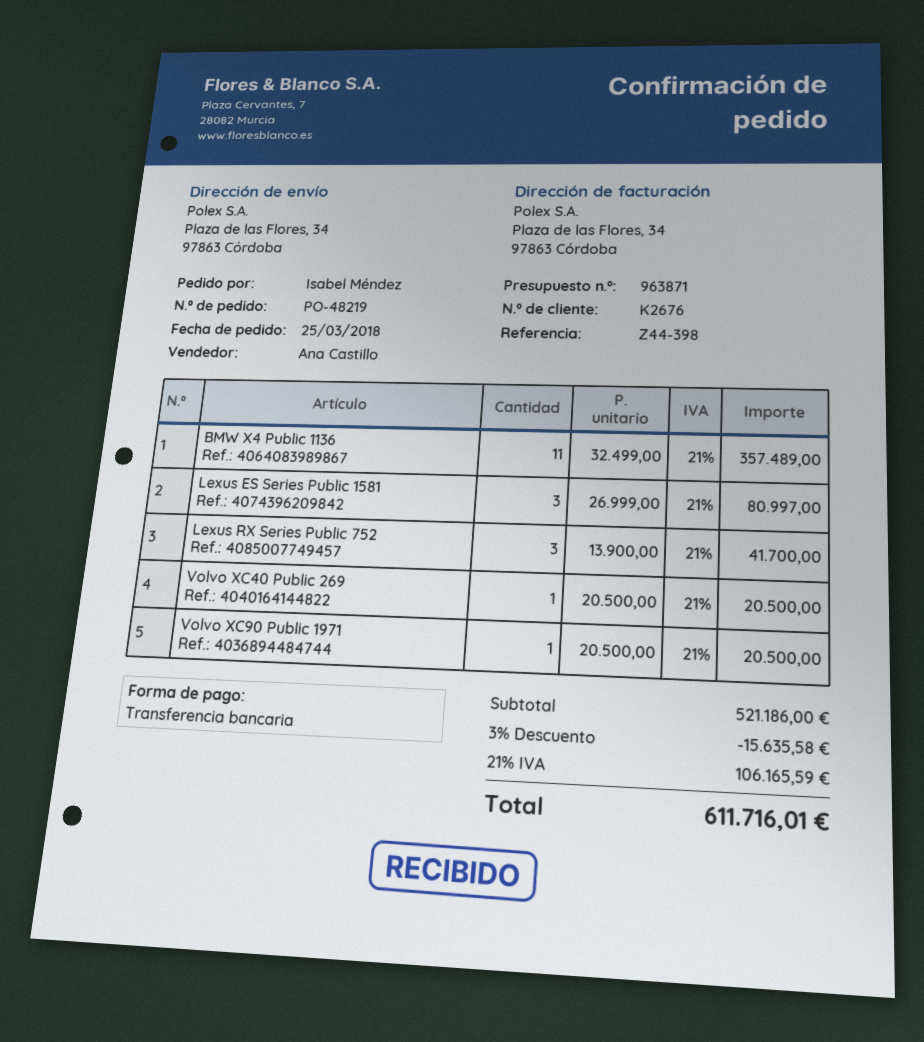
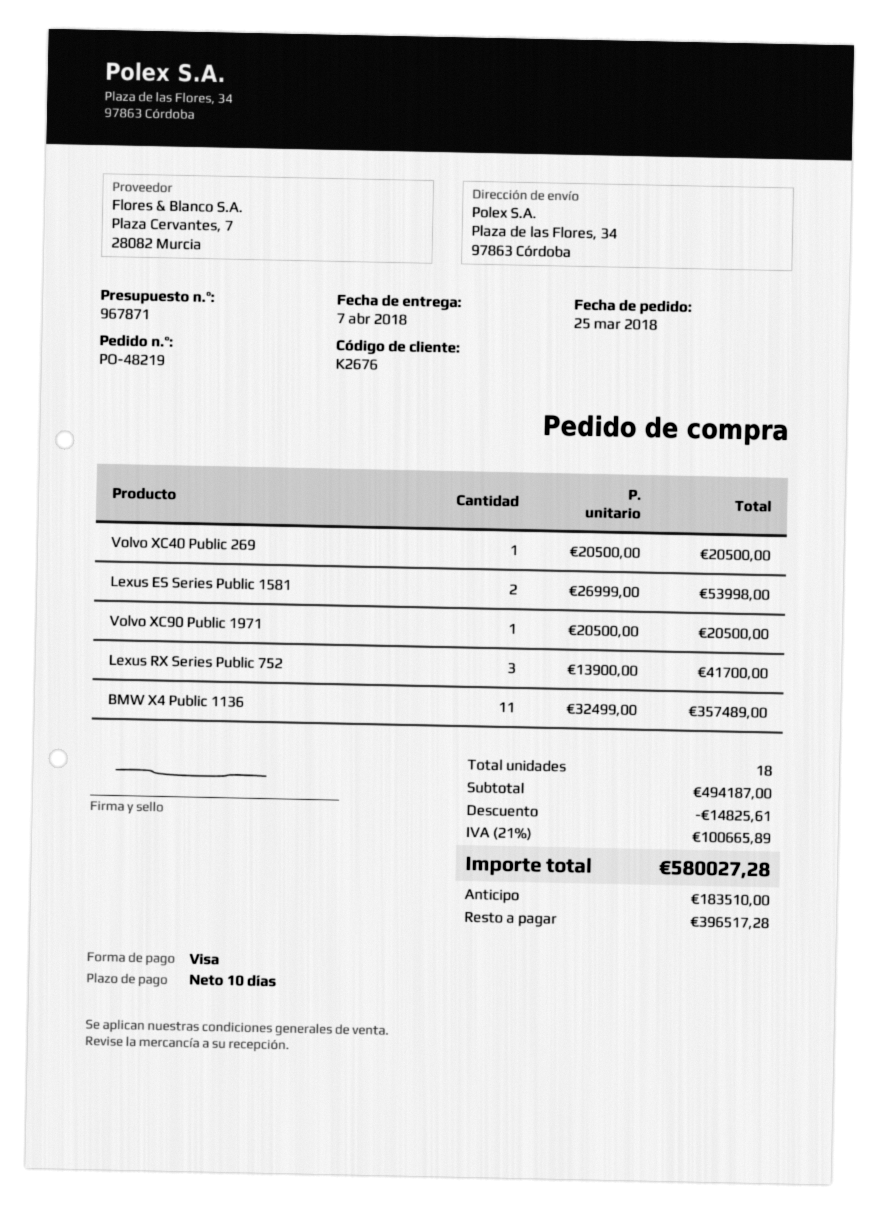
quote number: 963871 -> 967871
payment method: bank transfer -> Visa
Lexus ES Series Public 1581: 3 x 26999.00 = 80997.00 -> 2 x 26999.00 = 53998.00
subtotal: 521186.00 -> 494187.00
discount: 15635.58 -> 14825.61
tax: 21% = 106165.59 -> 21% = 100665.89
total: 611716.01 -> 580027.28

